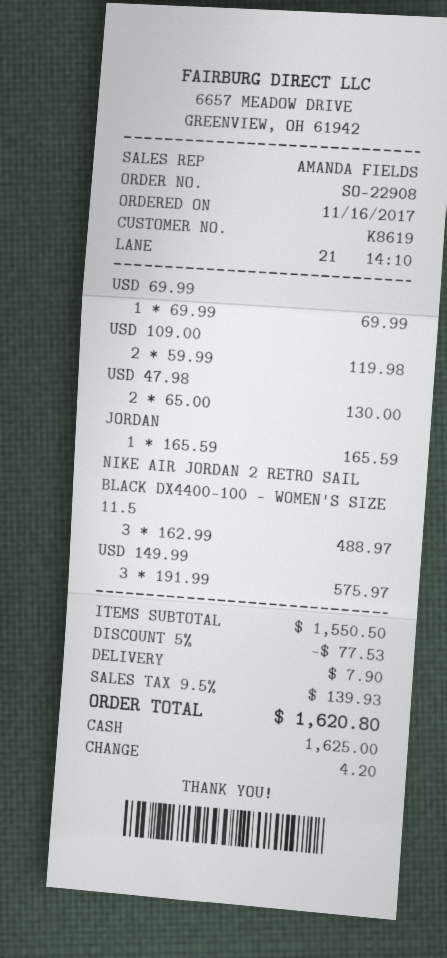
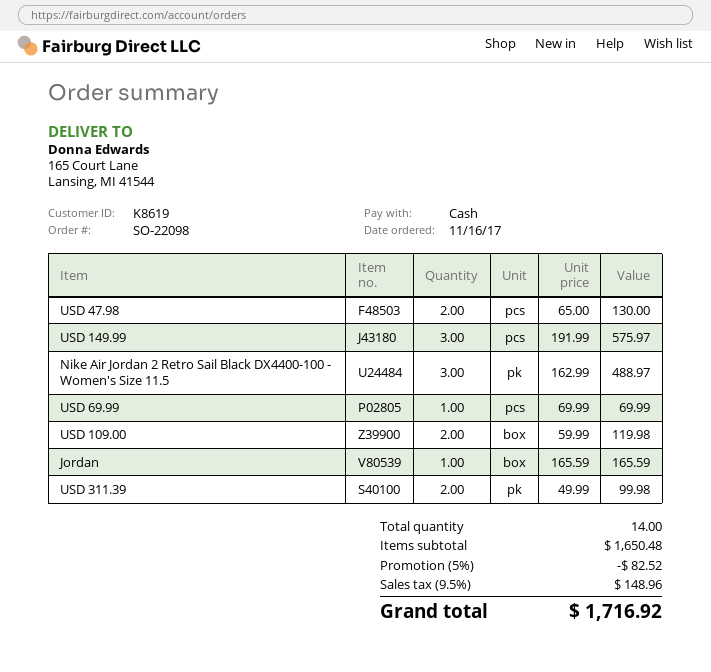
order number: SO-22908 -> SO-22098
USD 311.39: none -> 2 x 49.99 = 99.98
subtotal: 1550.50 -> 1650.48
discount: 5% = 77.53 -> 5% = 82.52
shipping: 7.90 -> none
tax: 9.5% = 139.93 -> 9.5% = 148.96
total: 1620.80 -> 1716.92

